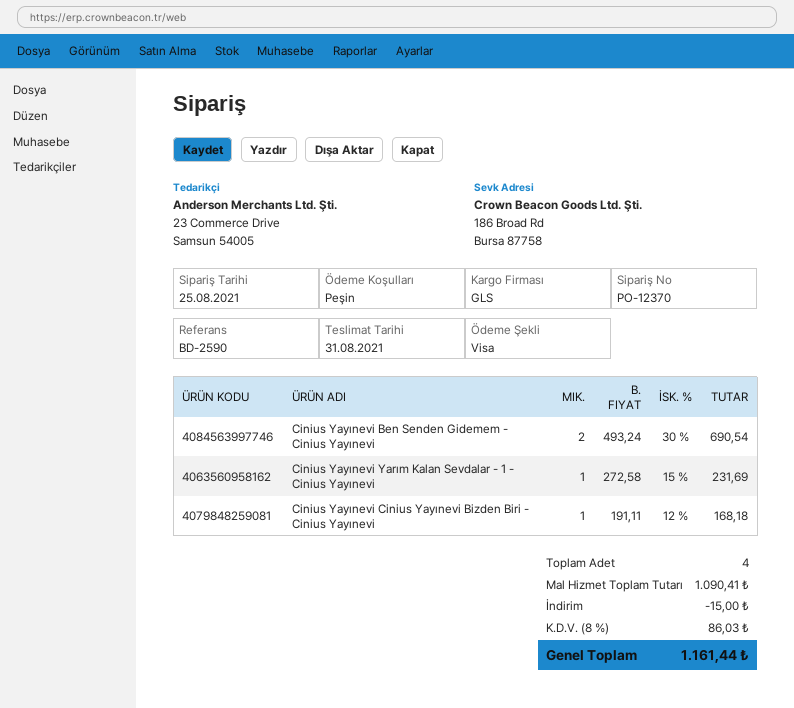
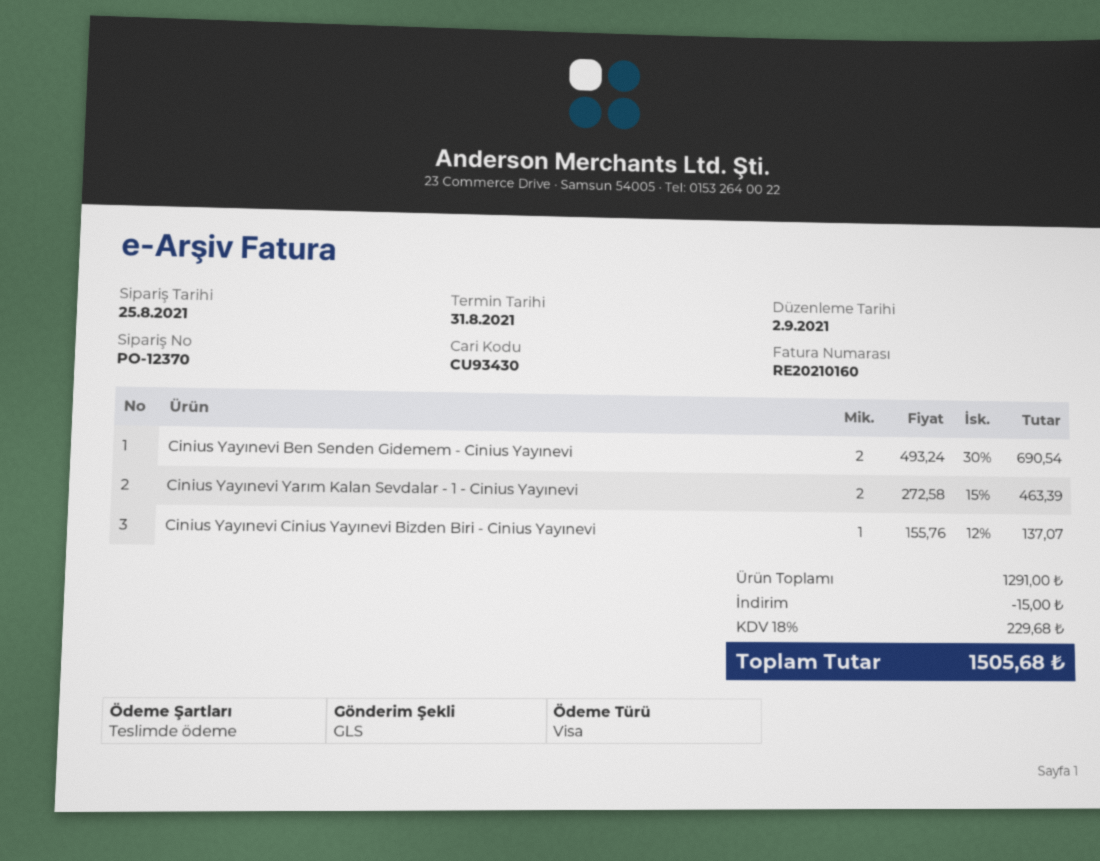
Cinius Yayınevi Yarım Kalan Sevdalar - 1 - Cinius Yayınevi: 1 x 272.58 - 15% = 231.69 -> 2 x 272.58 - 15% = 463.39
Cinius Yayınevi Cinius Yayınevi Bizden Biri - Cinius Yayınevi: 1 x 191.11 - 12% = 168.18 -> 1 x 155.76 - 12% = 137.07
subtotal: 1090.41 -> 1291.00
tax: 8% = 86.03 -> 18% = 229.68
total: 1161.44 -> 1505.68

